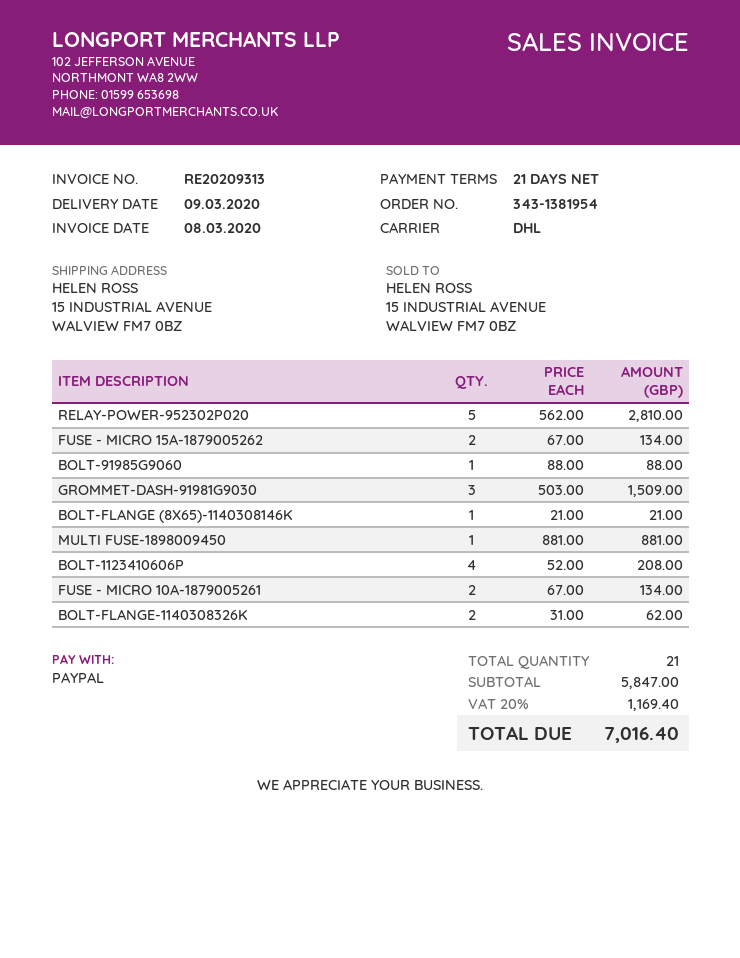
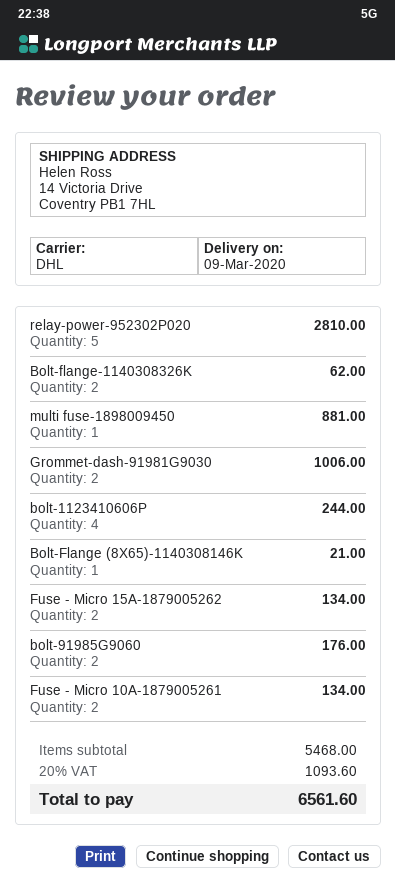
ship to: 15 INDUSTRIAL AVENUE, WALVIEW FM7 0BZ -> 14 Victoria Drive, Coventry PB1 7HL
BOLT-91985G9060: 1 for 88.00 -> 2 for 176.00
GROMMET-DASH-91981G9030: 3 for 1509.00 -> 2 for 1006.00
BOLT-1123410606P: 4 for 208.00 -> 4 for 244.00
subtotal: 5847.00 -> 5468.00
tax: 20% = 1169.40 -> 20% = 1093.60
total: 7016.40 -> 6561.60

